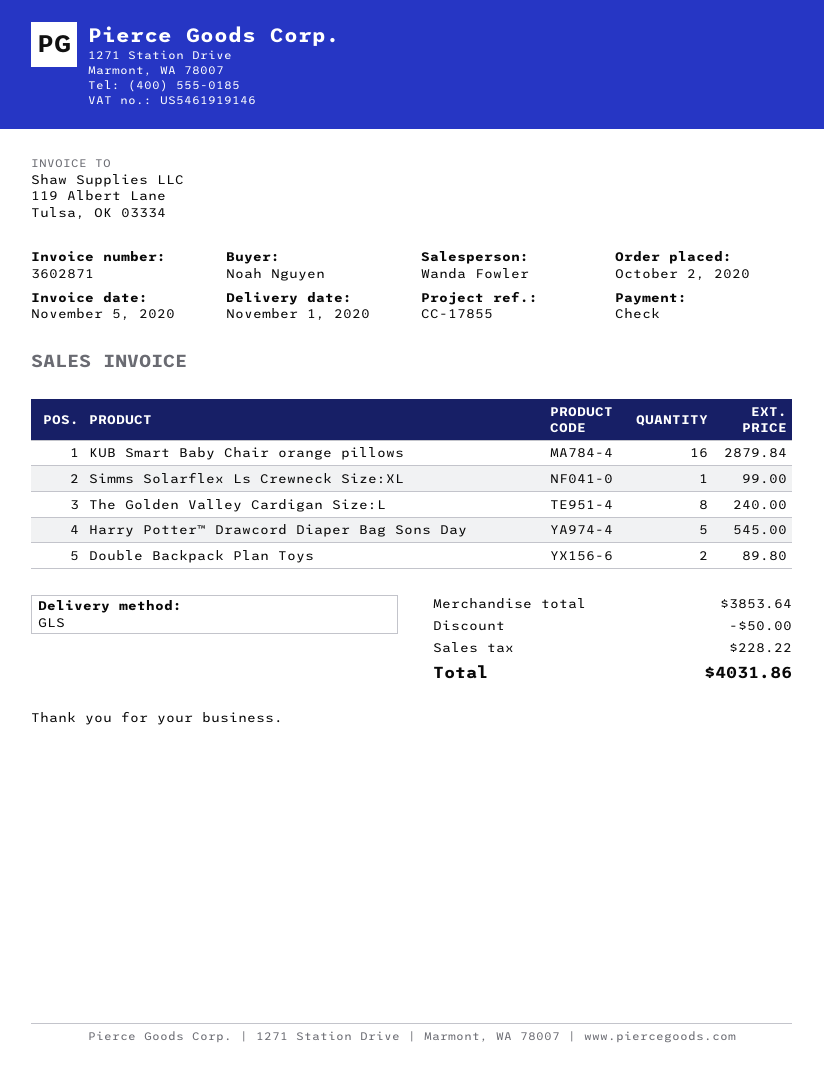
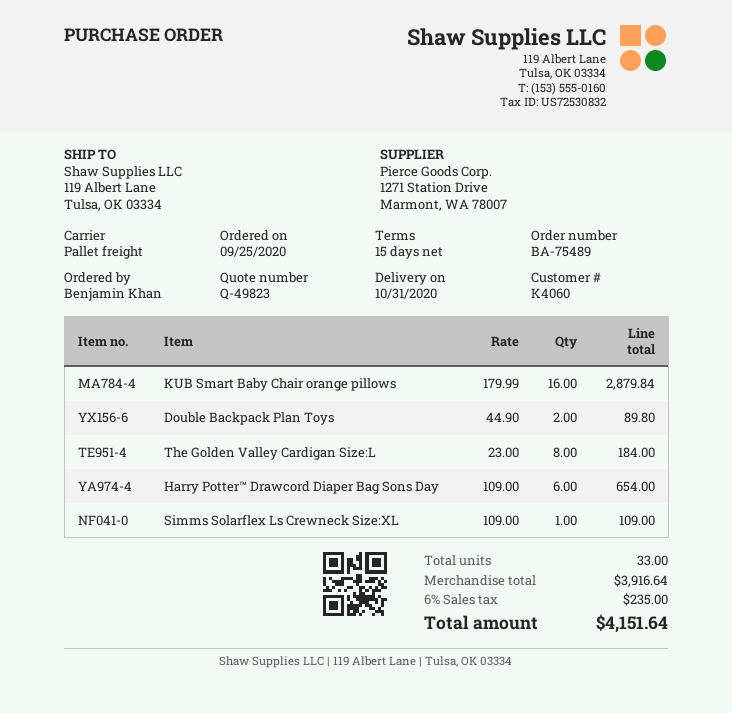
order date: 2020-10-02 -> 2020-09-25
delivery date: 2020-11-01 -> 2020-10-31
ordered by: Noah Nguyen -> Benjamin Khan
shipping method: GLS -> pallet freight
Simms Solarflex Ls Crewneck Size:XL: 1 for 99.00 -> 1 for 109.00
The Golden Valley Cardigan Size:L: 8 for 240.00 -> 8 for 184.00
Harry Potter™ Drawcord Diaper Bag Sons Day: 5 for 545.00 -> 6 for 654.00
subtotal: 3853.64 -> 3916.64
discount: 50.00 -> none
tax: 228.22 -> 235.00
total: 4031.86 -> 4151.64

